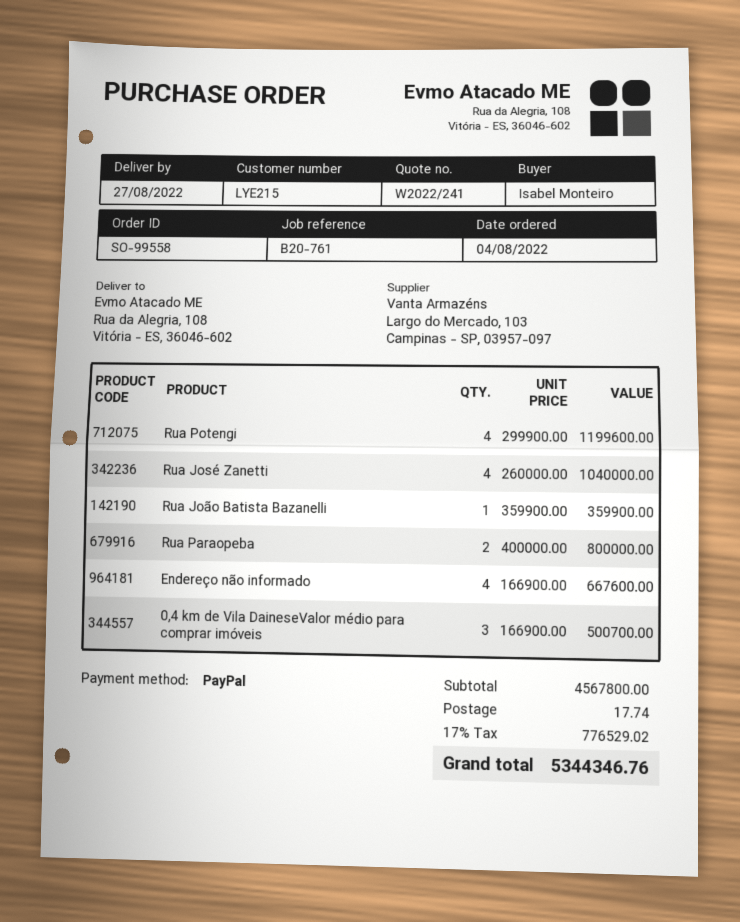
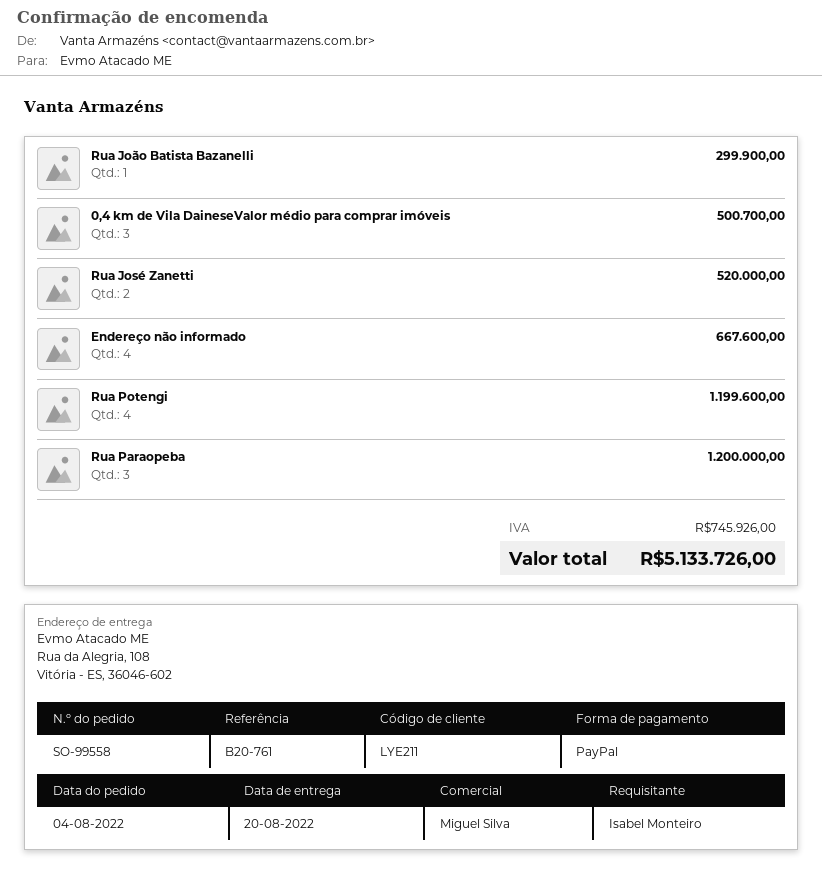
delivery date: 2022-08-27 -> 2022-08-20
customer number: LYE215 -> LYE211
Rua José Zanetti: 4 for 1040000.00 -> 2 for 520000.00
Rua João Batista Bazanelli: 1 for 359900.00 -> 1 for 299900.00
Rua Paraopeba: 2 for 800000.00 -> 3 for 1200000.00
shipping: 17.74 -> none
tax: 776529.02 -> 745926.00
total: 5344346.76 -> 5133726.00

